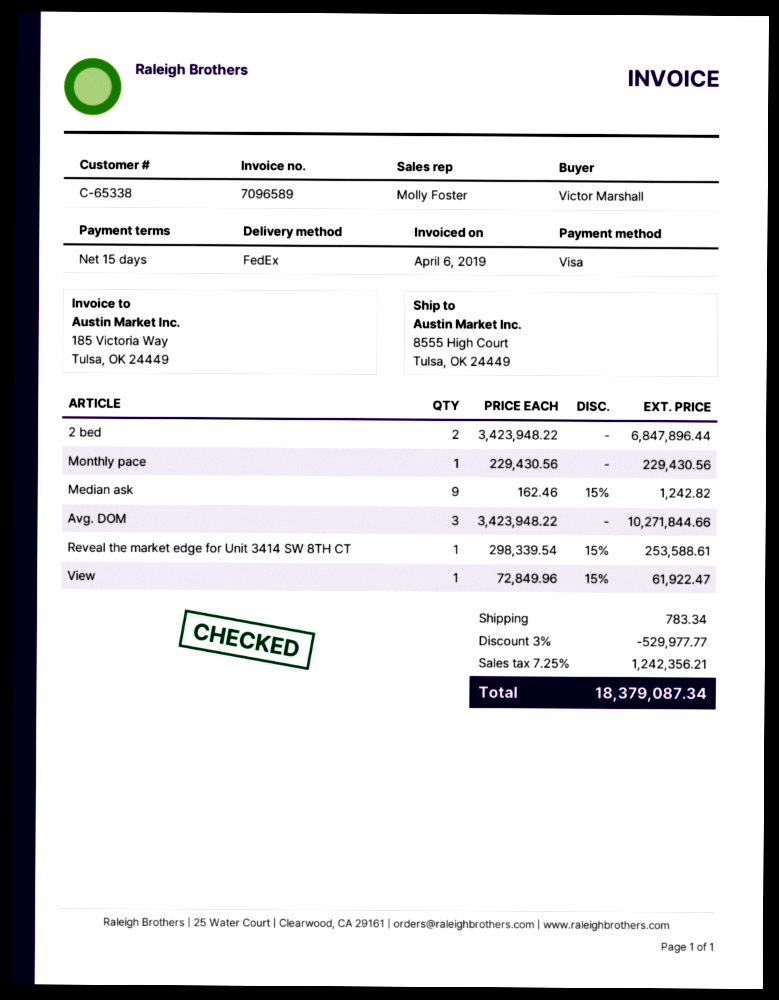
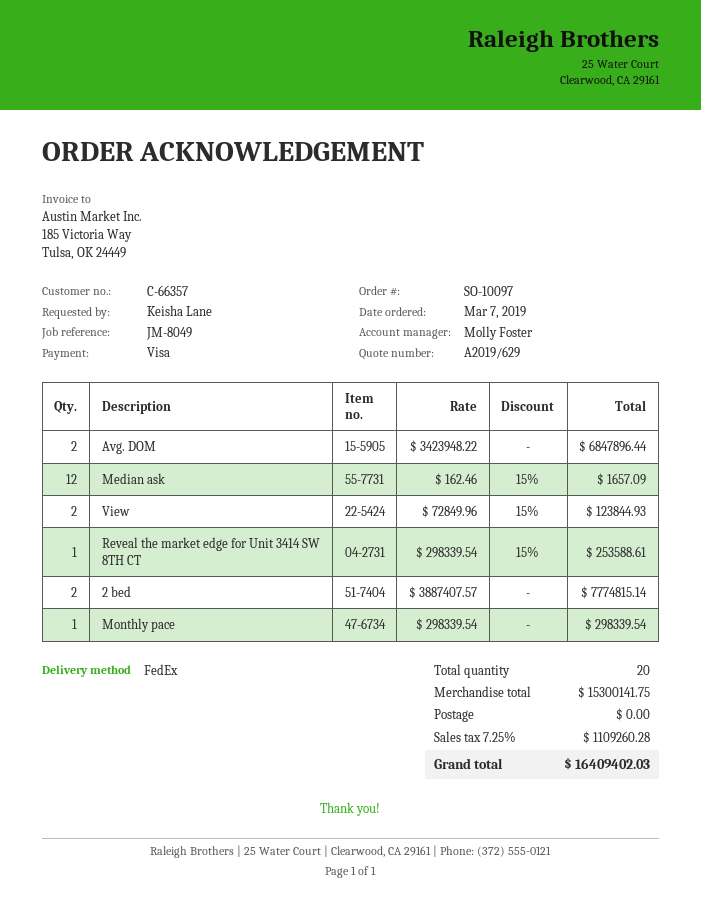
customer number: C-65338 -> C-66357
ordered by: Victor Marshall -> Keisha Lane
2 bed: 2 x 3423948.22 = 6847896.44 -> 2 x 3887407.57 = 7774815.14
Monthly pace: 1 x 229430.56 = 229430.56 -> 1 x 298339.54 = 298339.54
Median ask: 9 x 162.46 - 15% = 1242.82 -> 12 x 162.46 - 15% = 1657.09
Avg. DOM: 3 x 3423948.22 = 10271844.66 -> 2 x 3423948.22 = 6847896.44
View: 1 x 72849.96 - 15% = 61922.47 -> 2 x 72849.96 - 15% = 123844.93
discount: 3% = 529977.77 -> none
shipping: 783.34 -> 0.00
tax: 7.25% = 1242356.21 -> 7.25% = 1109260.28
total: 18379087.34 -> 16409402.03

